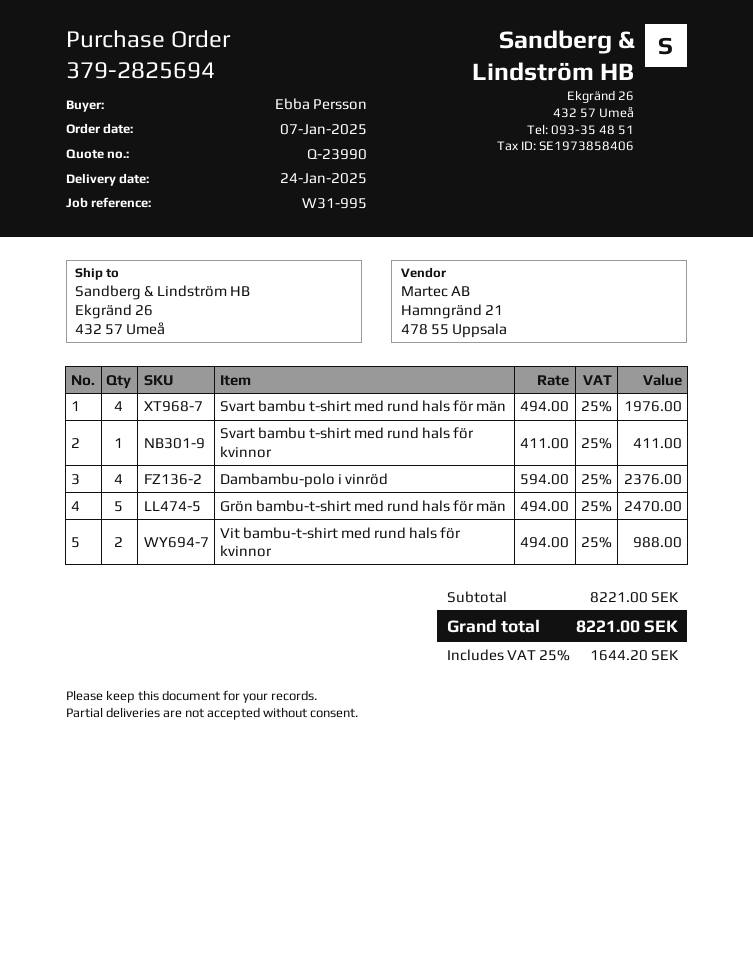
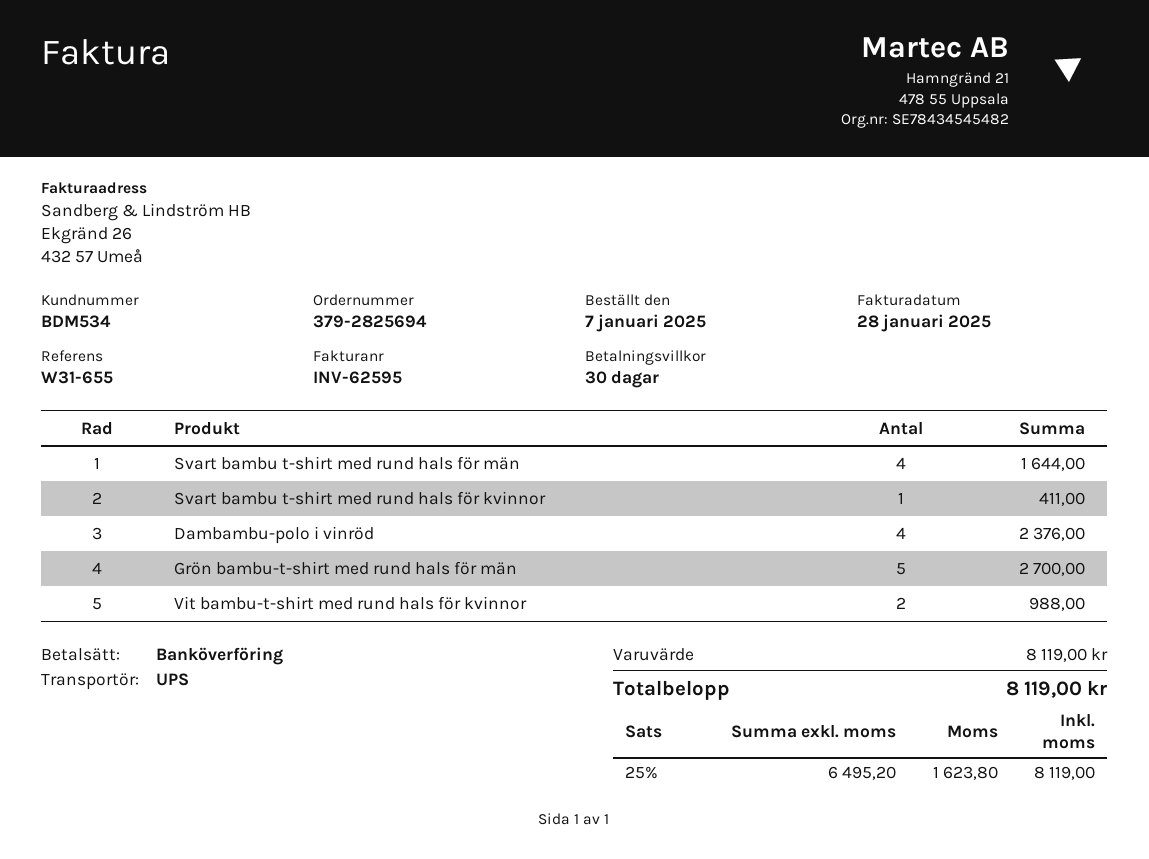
reference: W31-995 -> W31-655
Svart bambu t-shirt med rund hals för män: 4 for 1976.00 -> 4 for 1644.00
Grön bambu-t-shirt med rund hals för män: 5 for 2470.00 -> 5 for 2700.00
subtotal: 8221.00 -> 8119.00
tax: 25% = 1644.20 -> 25% = 1623.80
total: 8221.00 -> 8119.00

